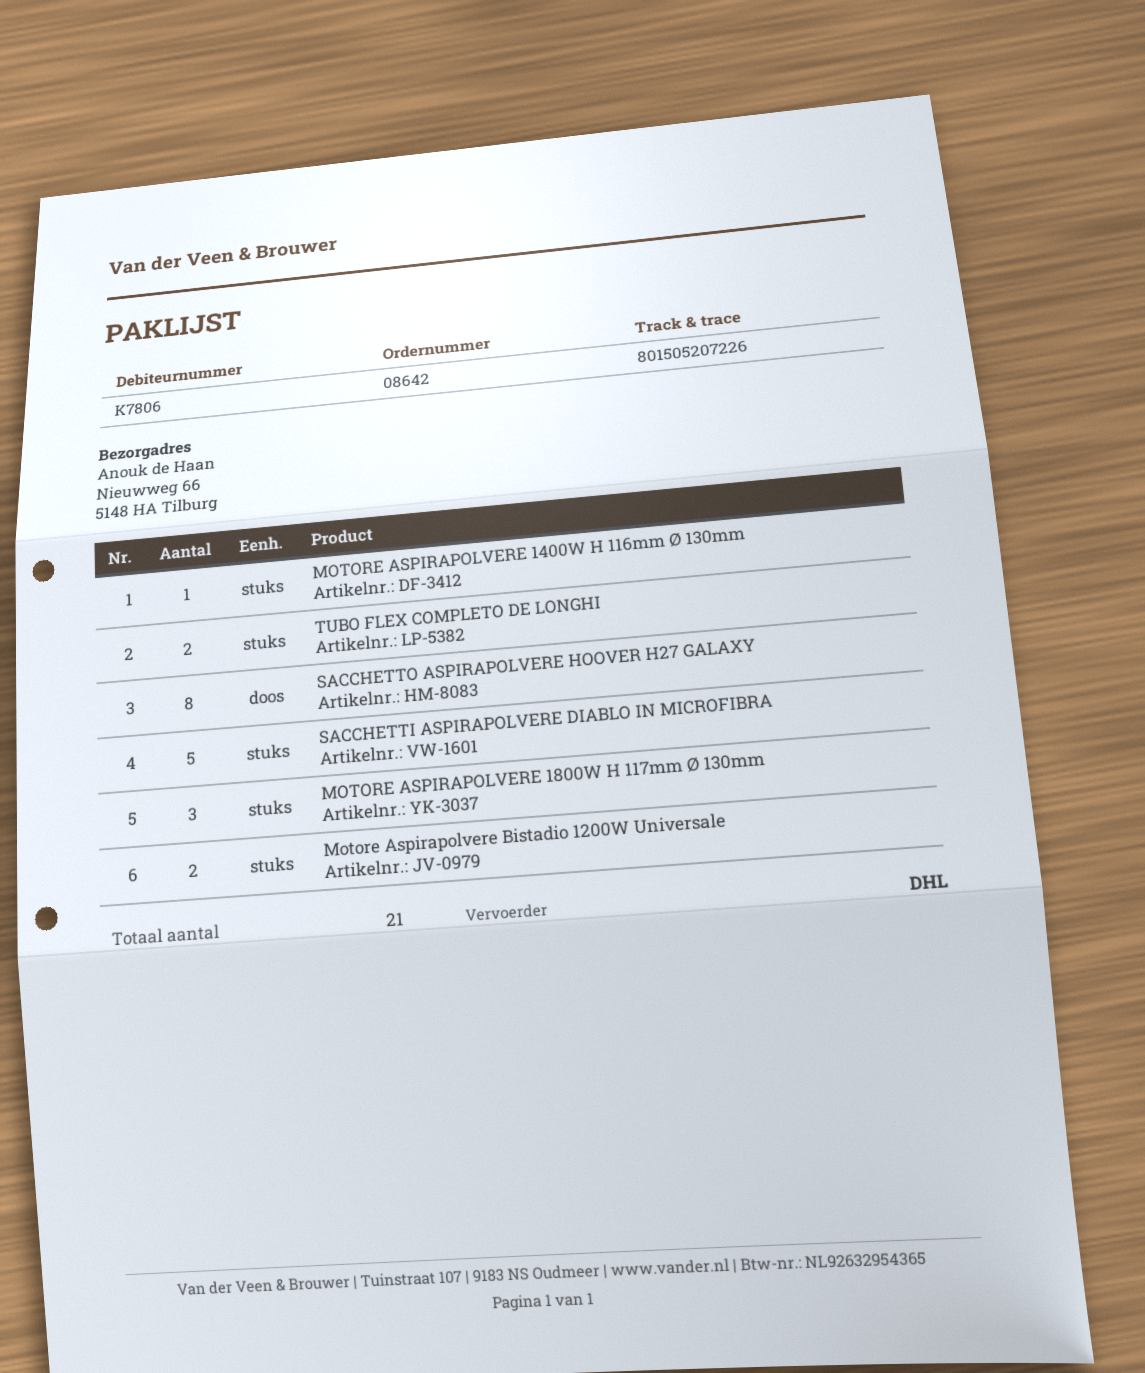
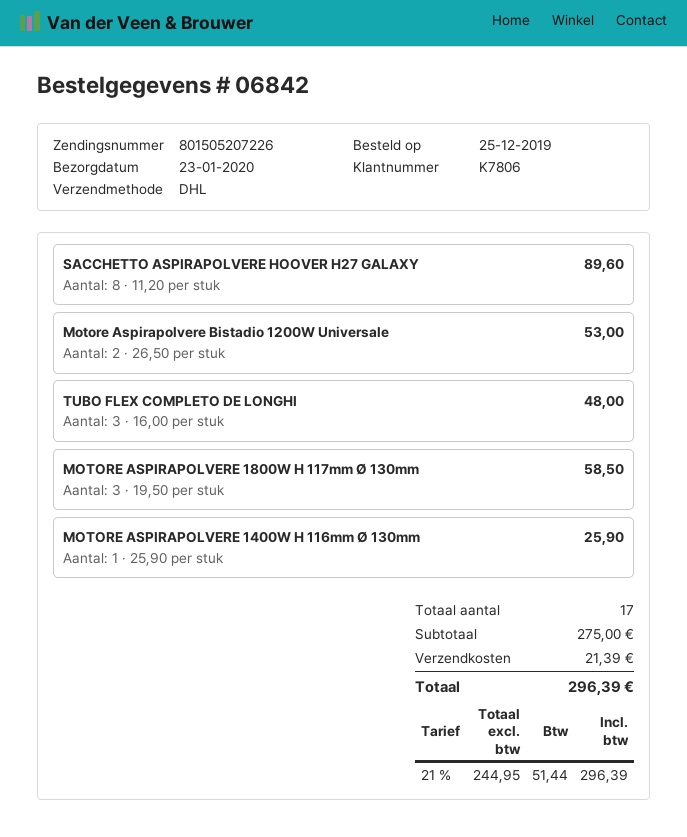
order number: 08642 -> 06842
TUBO FLEX COMPLETO DE LONGHI: 2 -> 3
SACCHETTI ASPIRAPOLVERE DIABLO IN MICROFIBRA: 5 -> none
total quantity: 21 -> 17

